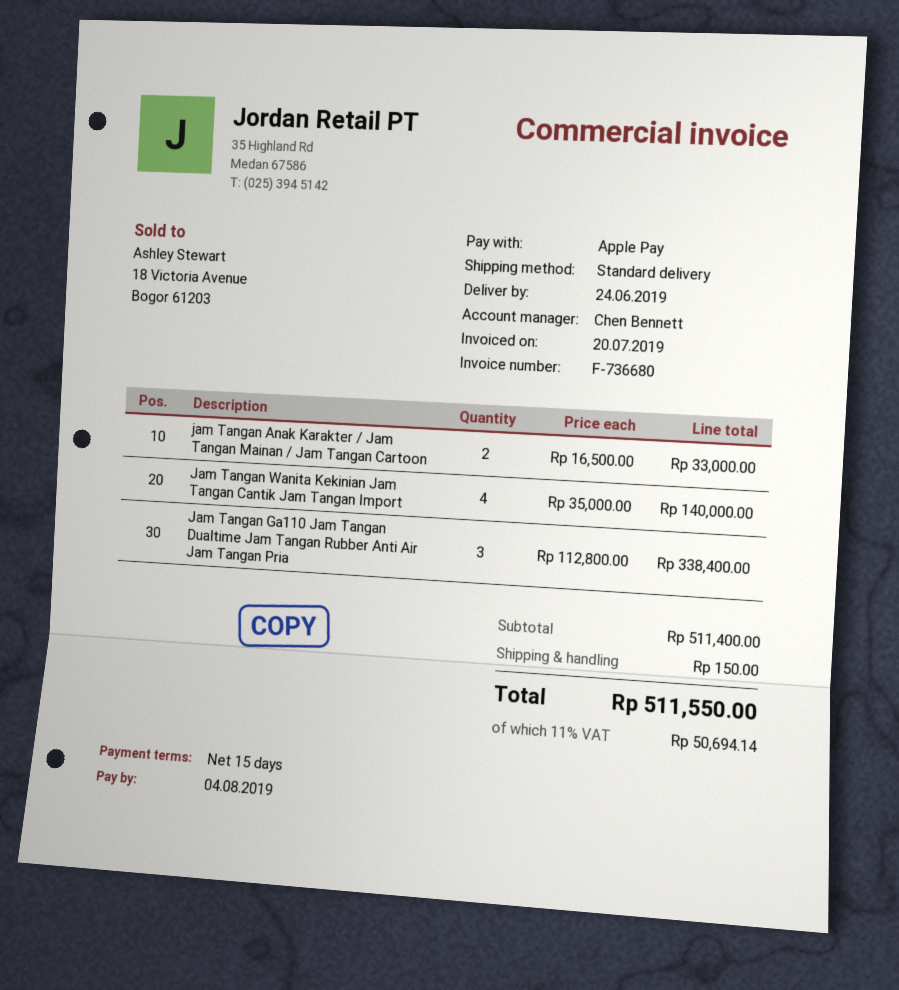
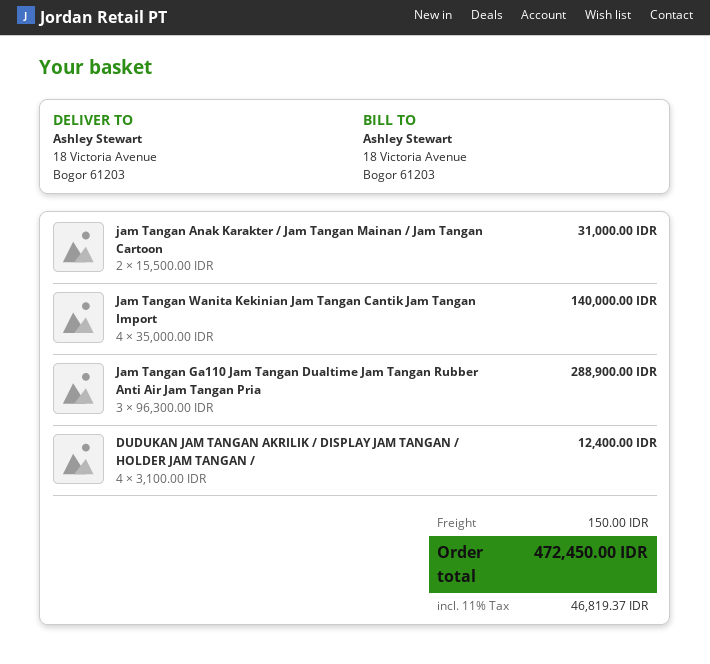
jam Tangan Anak Karakter / Jam Tangan Mainan / Jam Tangan Cartoon: 2 x 16500.00 = 33000.00 -> 2 x 15500.00 = 31000.00
Jam Tangan Ga110 Jam Tangan Dualtime Jam Tangan Rubber Anti Air Jam Tangan Pria: 3 x 112800.00 = 338400.00 -> 3 x 96300.00 = 288900.00
DUDUKAN JAM TANGAN AKRILIK / DISPLAY JAM TANGAN / HOLDER JAM TANGAN /: none -> 4 x 3100.00 = 12400.00
tax: 11% = 50694.14 -> 11% = 46819.37
total: 511550.00 -> 472450.00

